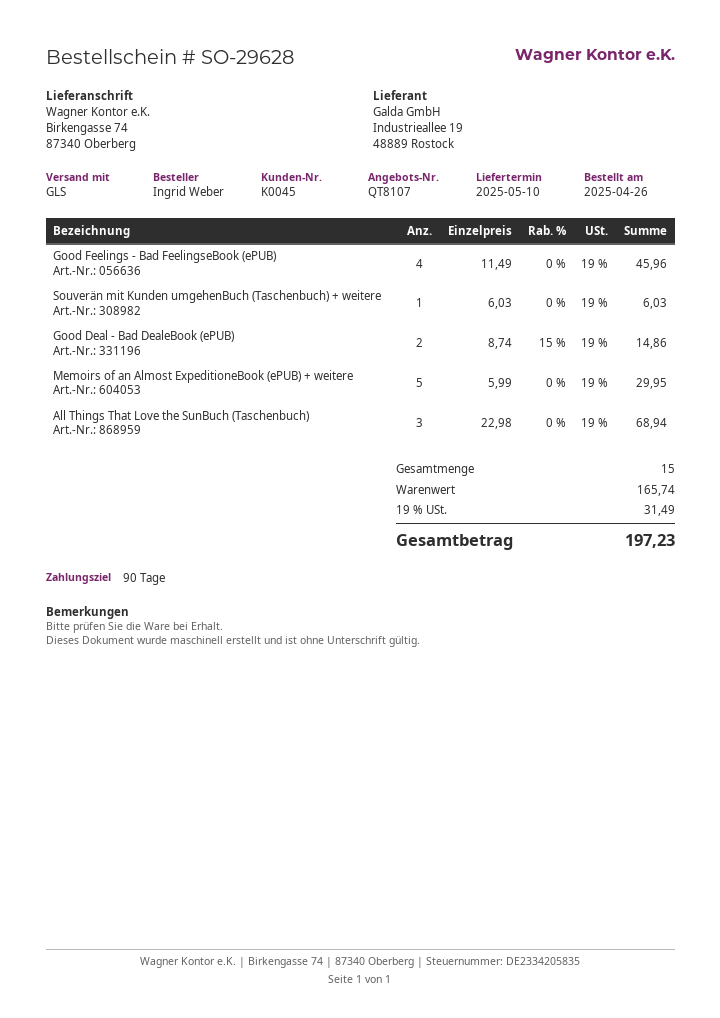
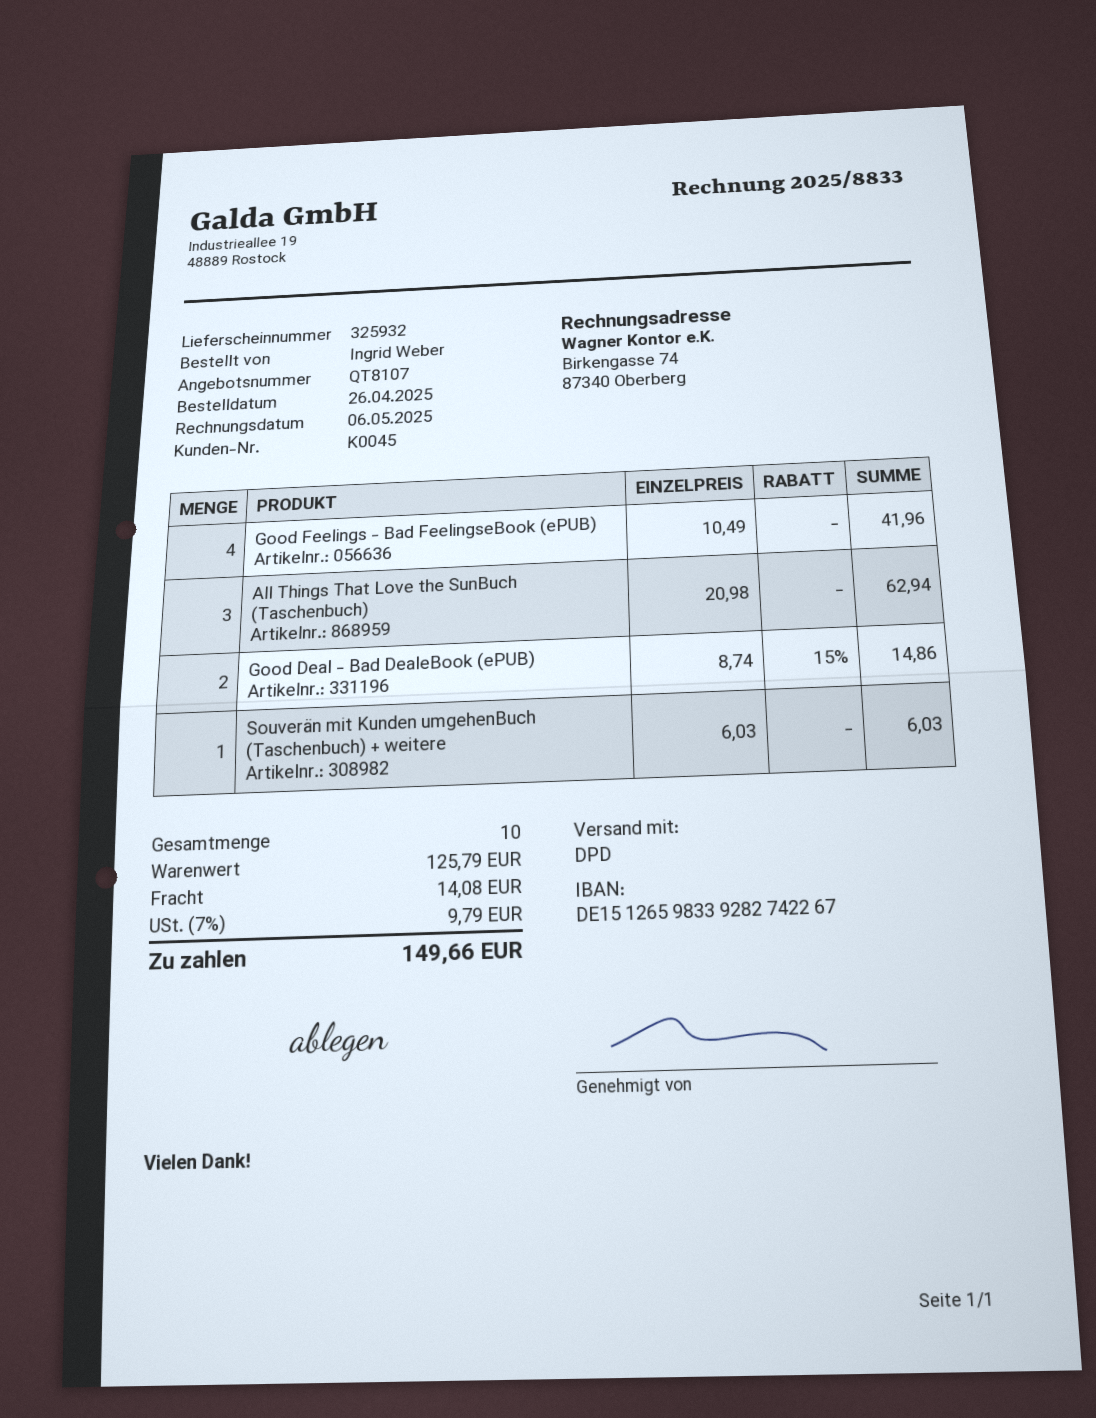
shipping method: GLS -> DPD
Good Feelings - Bad FeelingseBook (ePUB): 4 x 11.49 = 45.96 -> 4 x 10.49 = 41.96
Memoirs of an Almost ExpeditioneBook (ePUB) + weitere: 5 x 5.99 = 29.95 -> none
All Things That Love the SunBuch (Taschenbuch): 3 x 22.98 = 68.94 -> 3 x 20.98 = 62.94
total quantity: 15 -> 10
subtotal: 165.74 -> 125.79
shipping: none -> 14.08
tax: 19% = 31.49 -> 7% = 9.79
total: 197.23 -> 149.66

